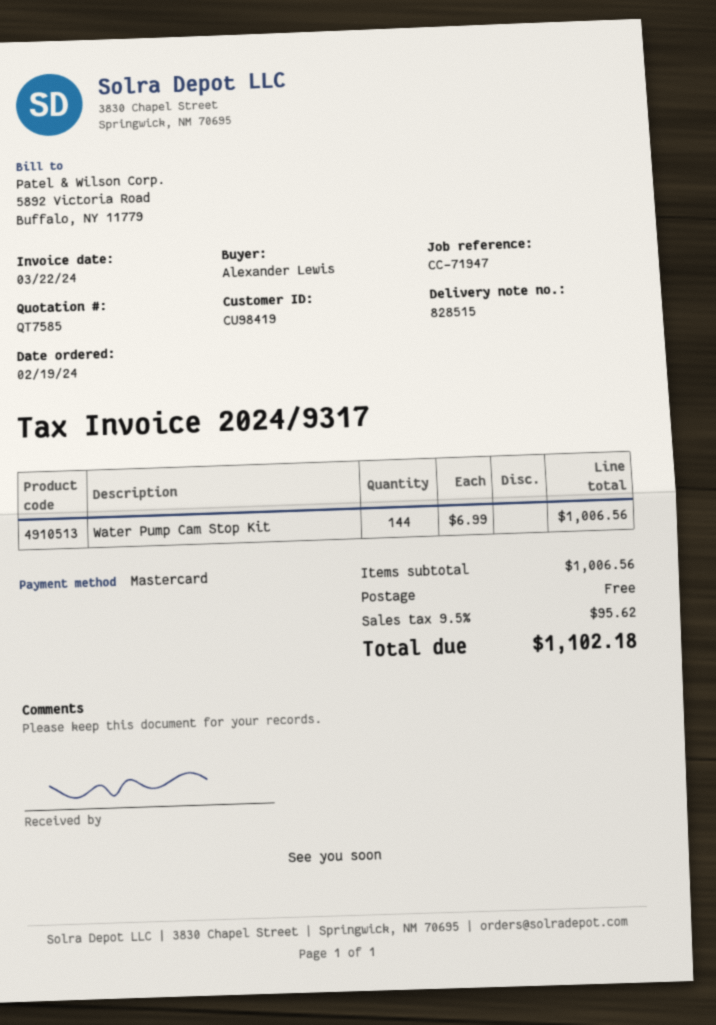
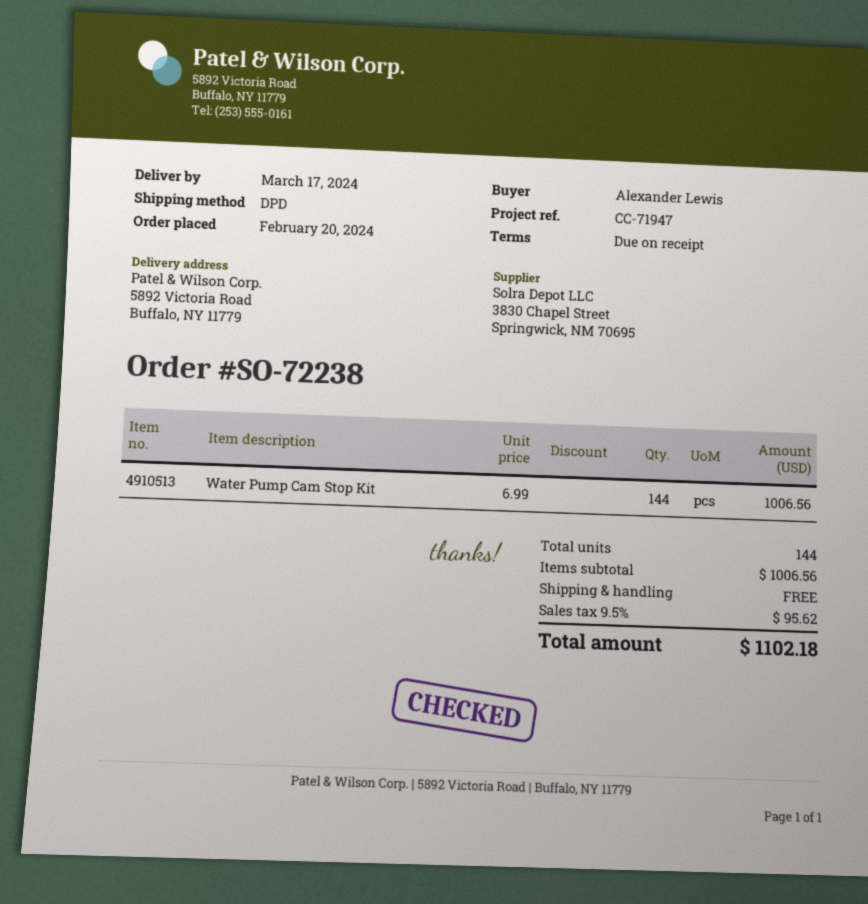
order date: 2024-02-19 -> 2024-02-20

